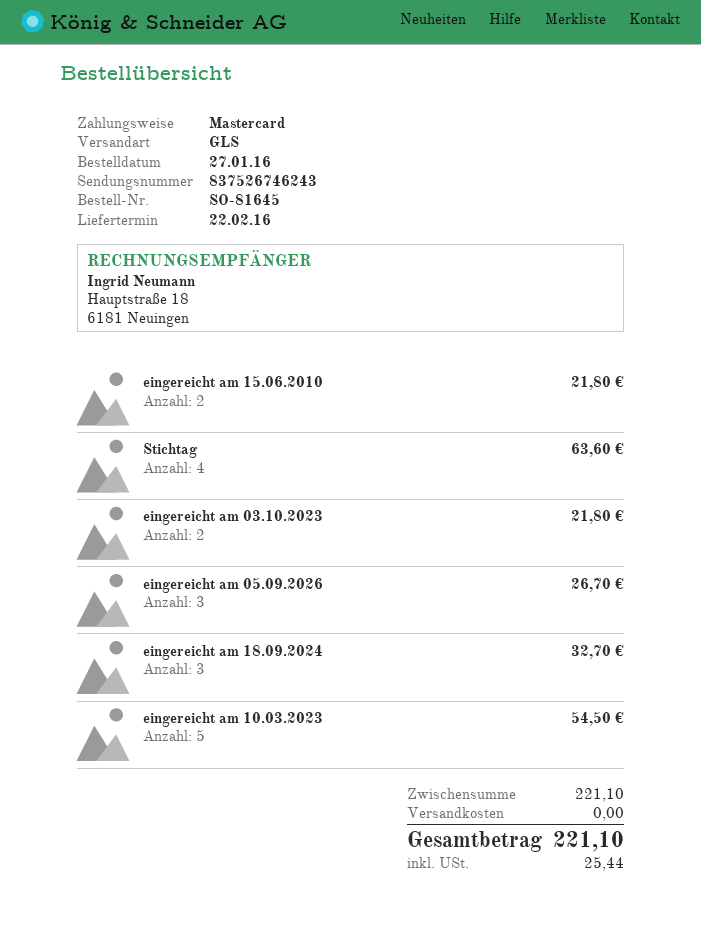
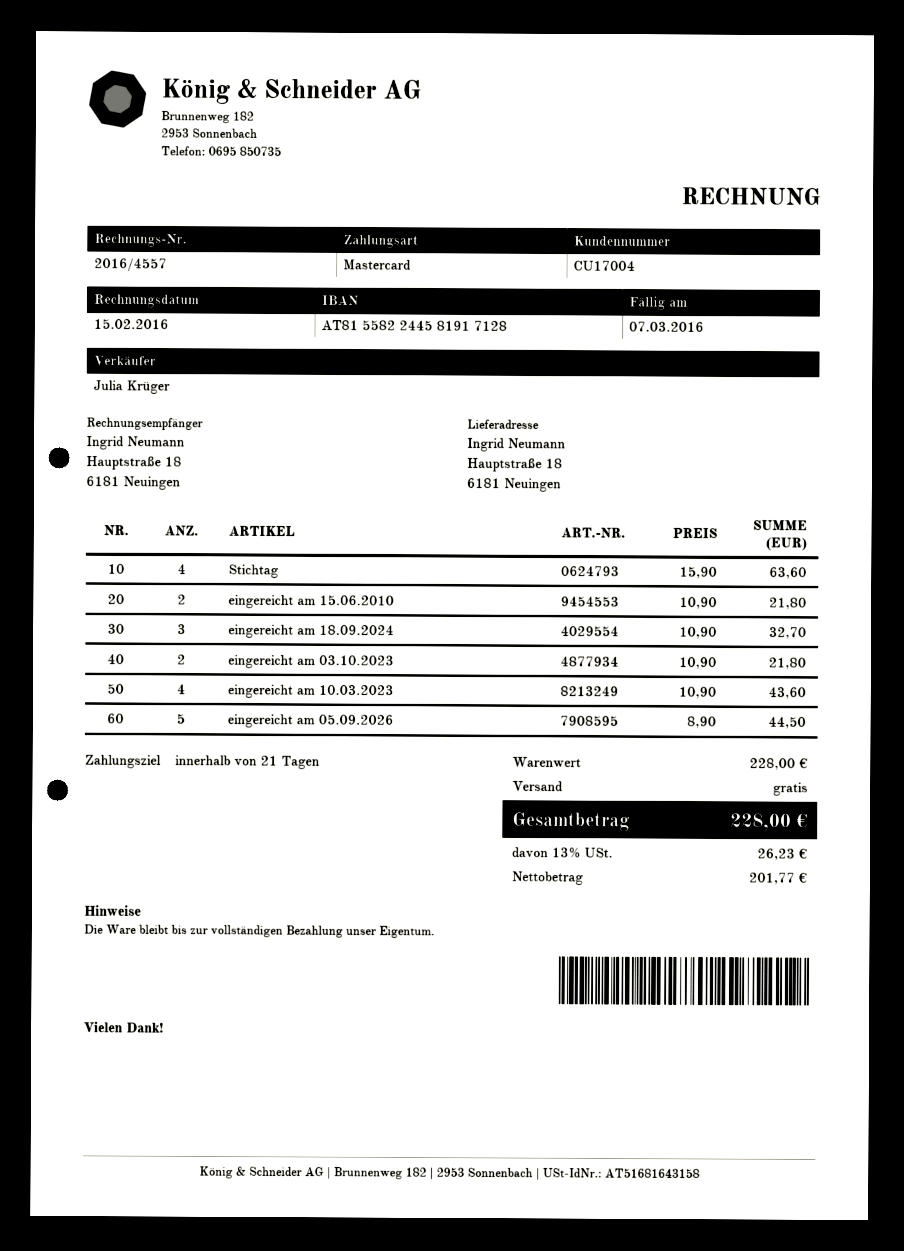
eingereicht am 05.09.2026: 3 for 26.70 -> 5 for 44.50
eingereicht am 10.03.2023: 5 for 54.50 -> 4 for 43.60
subtotal: 221.10 -> 228.00
tax: 25.44 -> 26.23
total: 221.10 -> 228.00

